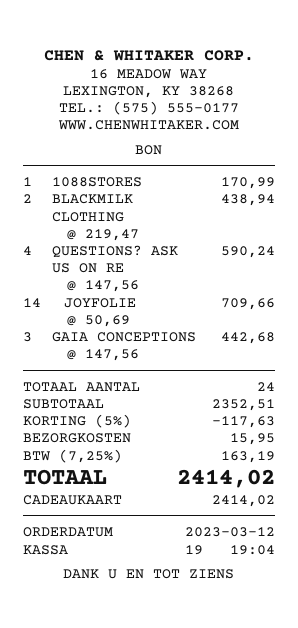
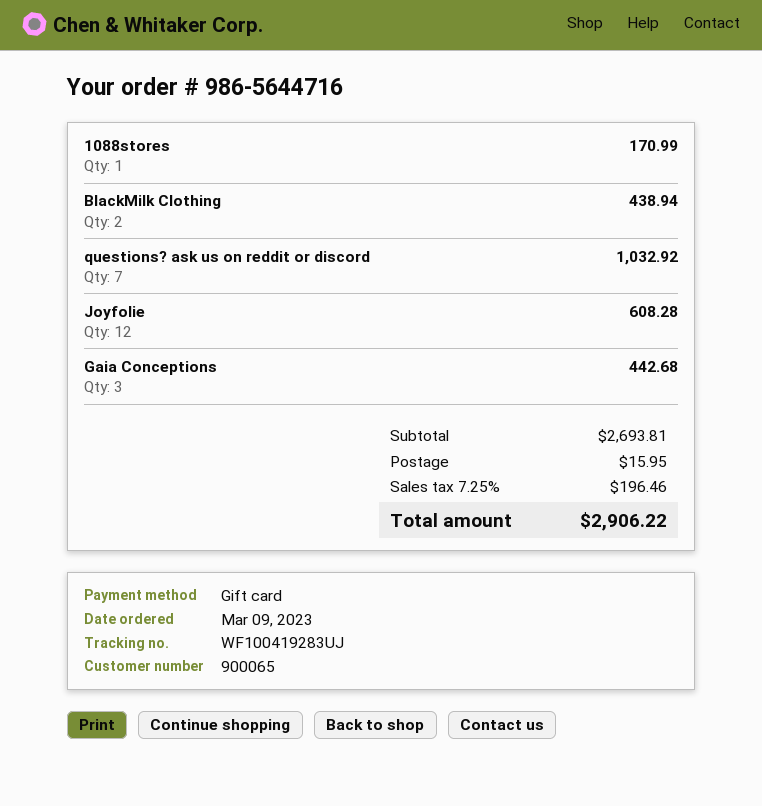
order date: 2023-03-12 -> 2023-03-09
QUESTIONS? ASK US ON RE: 4 for 590.24 -> 7 for 1032.92
JOYFOLIE: 14 for 709.66 -> 12 for 608.28
subtotal: 2352.51 -> 2693.81
discount: 5% = 117.63 -> none
tax: 7.25% = 163.19 -> 7.25% = 196.46
total: 2414.02 -> 2906.22

